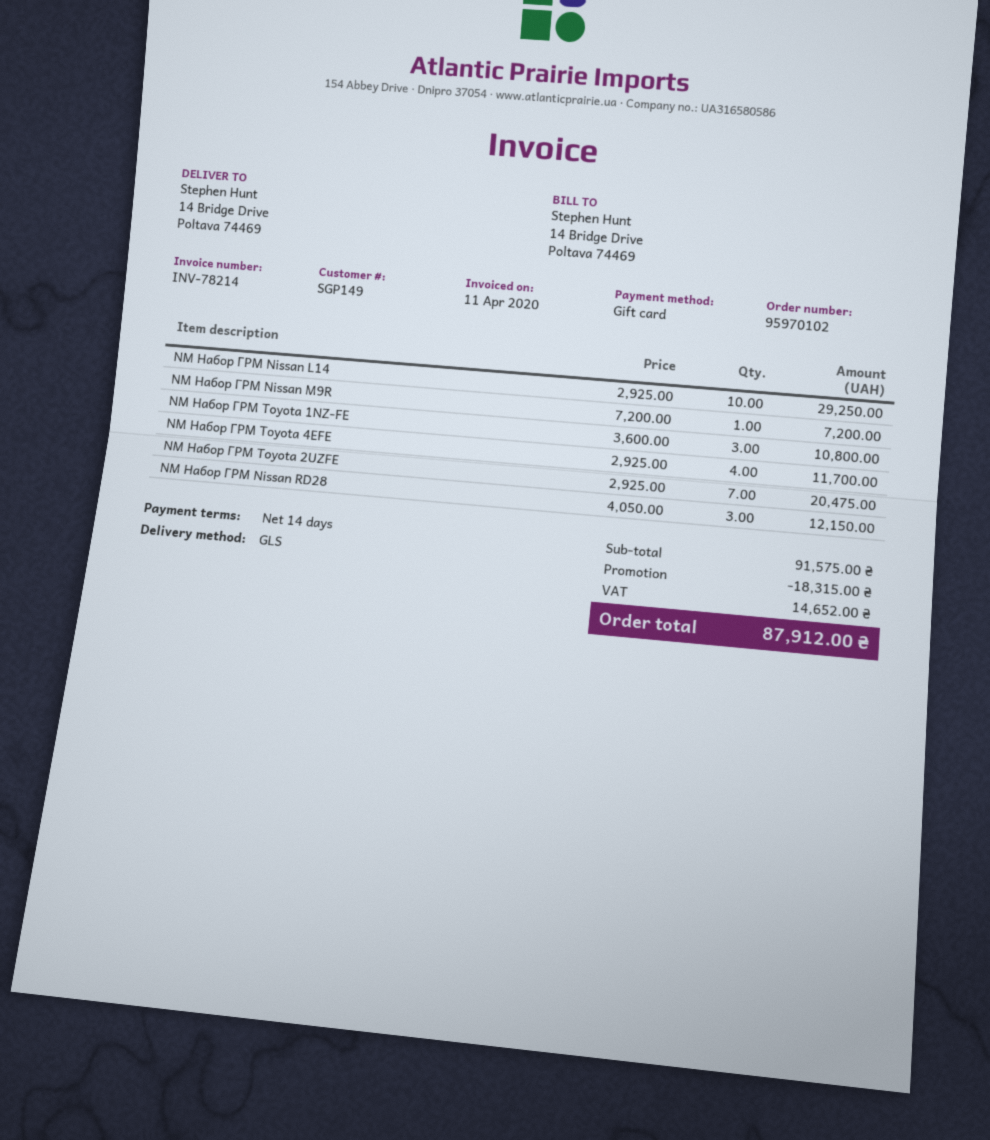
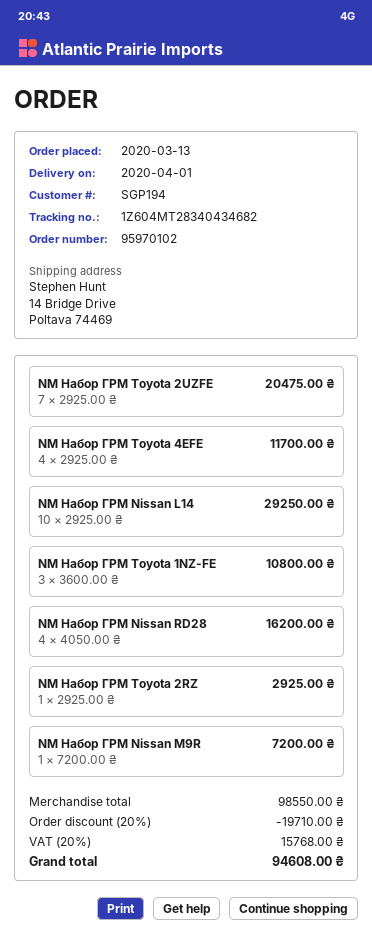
customer number: SGP149 -> SGP194
NM Набор ГРМ Nissan RD28: 3 x 4050.00 = 12150.00 -> 4 x 4050.00 = 16200.00
NM Набор ГРМ Toyota 2RZ: none -> 1 x 2925.00 = 2925.00
subtotal: 91575.00 -> 98550.00
discount: 18315.00 -> 19710.00
tax: 14652.00 -> 15768.00
total: 87912.00 -> 94608.00

